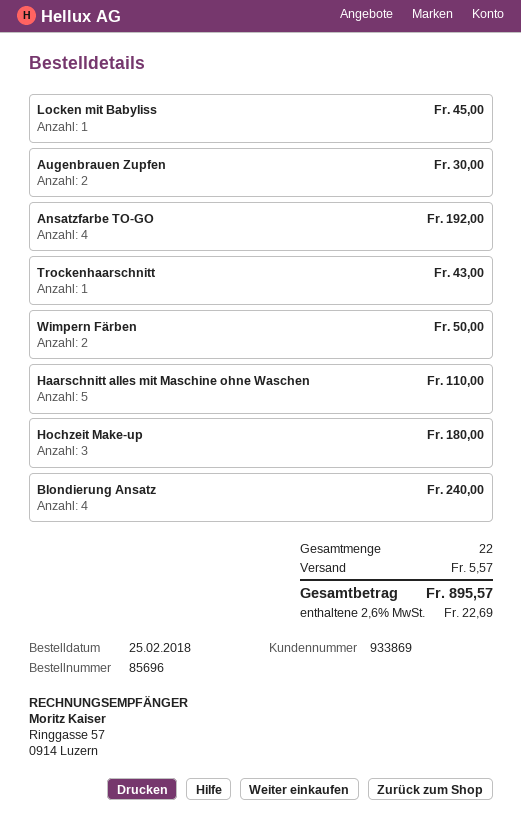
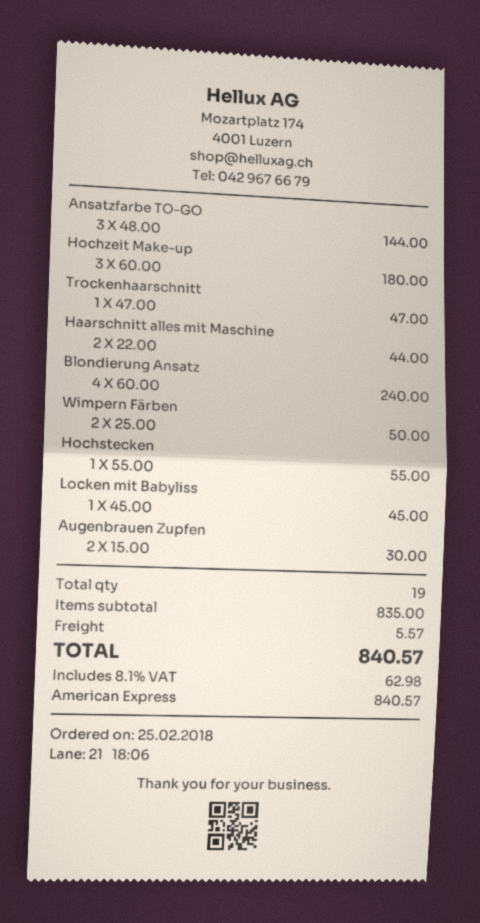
Ansatzfarbe TO-GO: 4 for 192.00 -> 3 for 144.00
Trockenhaarschnitt: 1 for 43.00 -> 1 for 47.00
Haarschnitt alles mit Maschine ohne Waschen: 5 for 110.00 -> 2 for 44.00
Hochstecken: none -> 1 for 55.00
total quantity: 22 -> 19
tax: 2.6% = 22.69 -> 8.1% = 62.98
total: 895.57 -> 840.57

